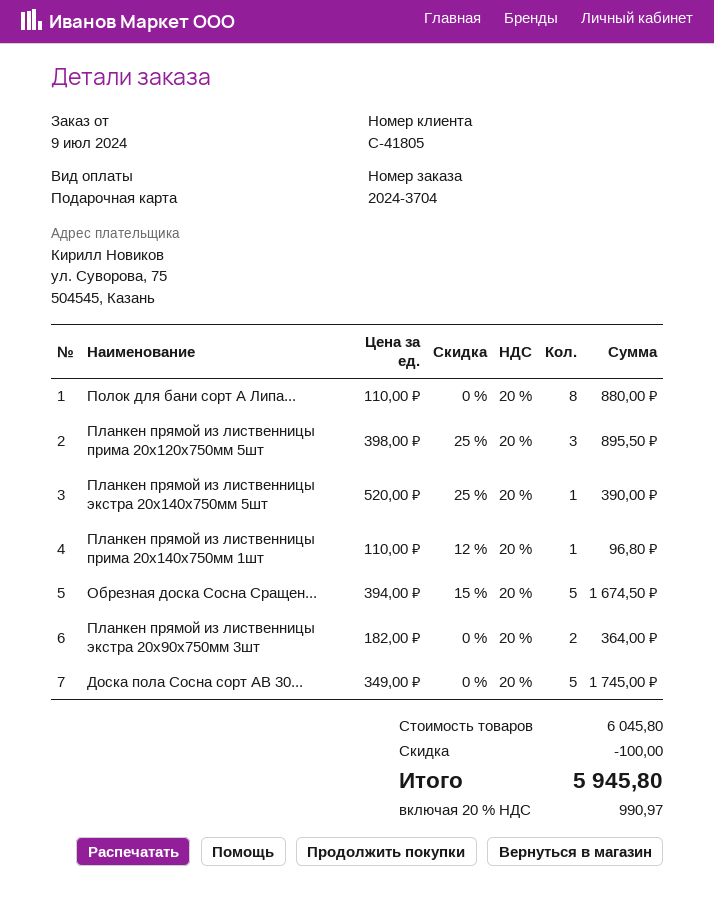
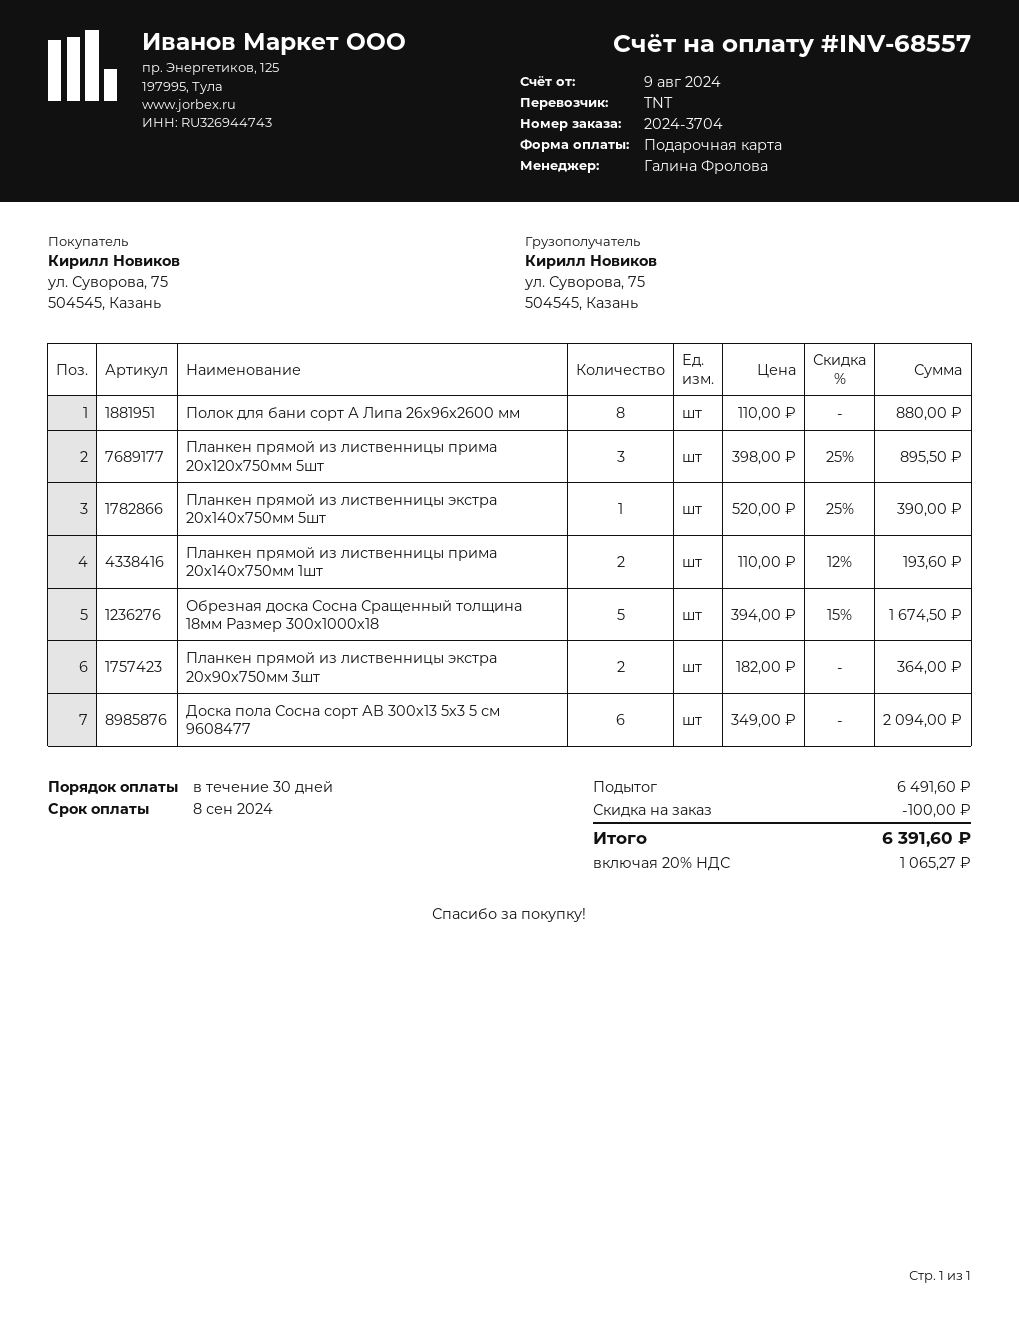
Планкен прямой из лиственницы прима 20х140х750мм 1шт: 1 x 110.00 - 12% = 96.80 -> 2 x 110.00 - 12% = 193.60
Доска пола Сосна сорт АВ 30...: 5 x 349.00 = 1745.00 -> 6 x 349.00 = 2094.00
subtotal: 6045.80 -> 6491.60
tax: 20% = 990.97 -> 20% = 1065.27
total: 5945.80 -> 6391.60

